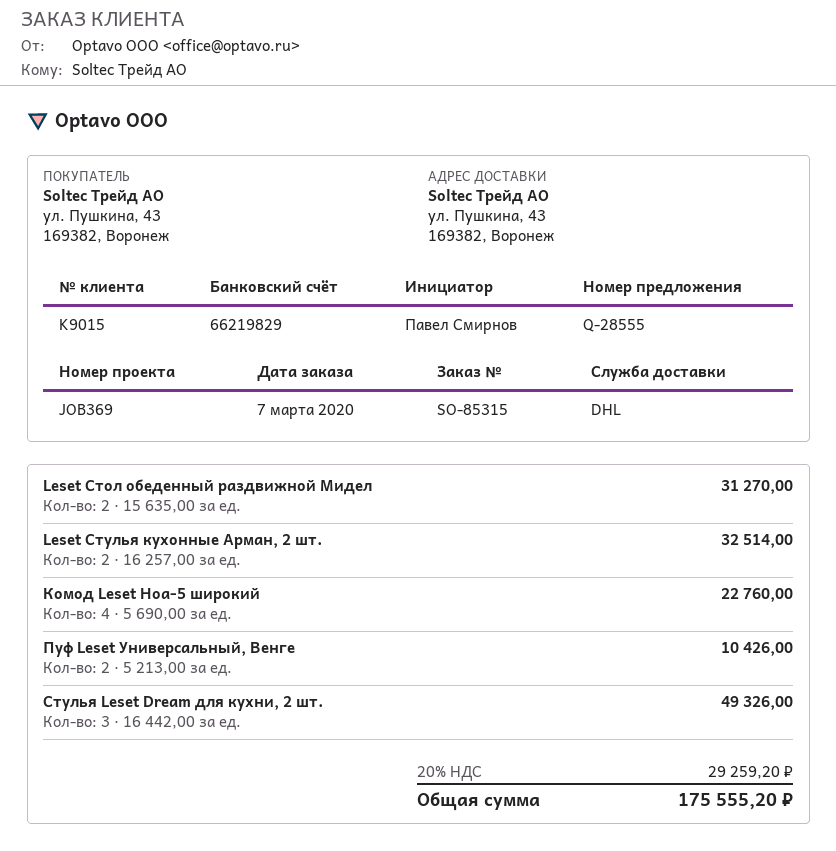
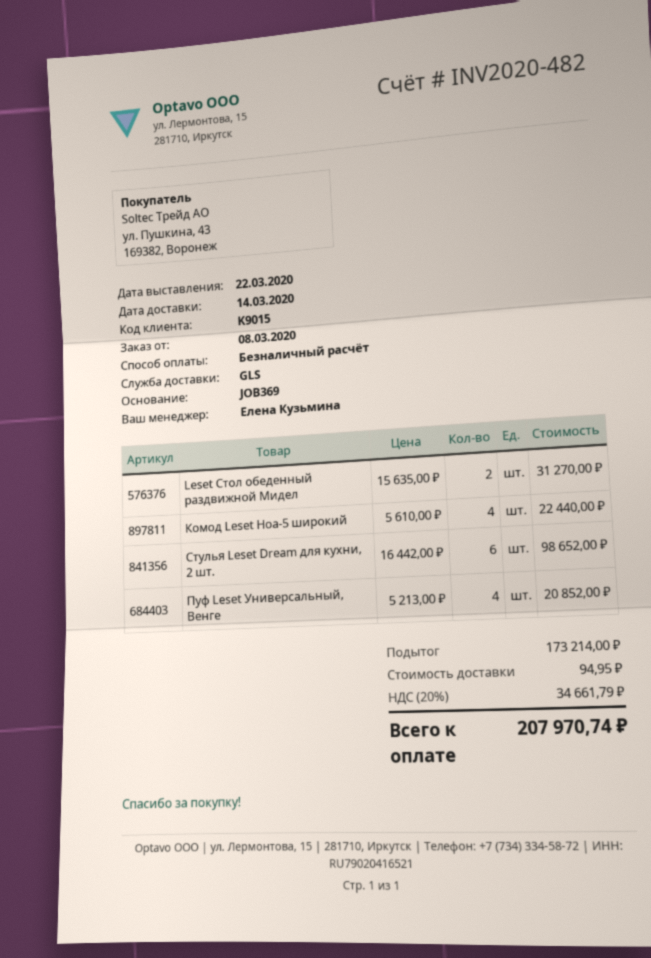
order date: 2020-03-07 -> 2020-03-08
shipping method: DHL -> GLS
Leset Стулья кухонные Арман, 2 шт.: 2 x 16257.00 = 32514.00 -> none
Комод Leset Ноа-5 широкий: 4 x 5690.00 = 22760.00 -> 4 x 5610.00 = 22440.00
Пуф Leset Универсальный, Венге: 2 x 5213.00 = 10426.00 -> 4 x 5213.00 = 20852.00
Стулья Leset Dream для кухни, 2 шт.: 3 x 16442.00 = 49326.00 -> 6 x 16442.00 = 98652.00
shipping: none -> 94.95
tax: 20% = 29259.20 -> 20% = 34661.79
total: 175555.20 -> 207970.74

